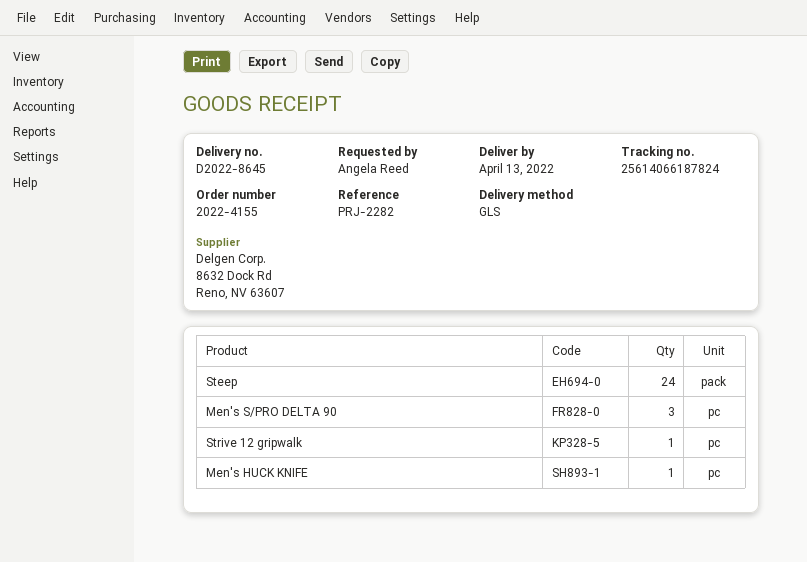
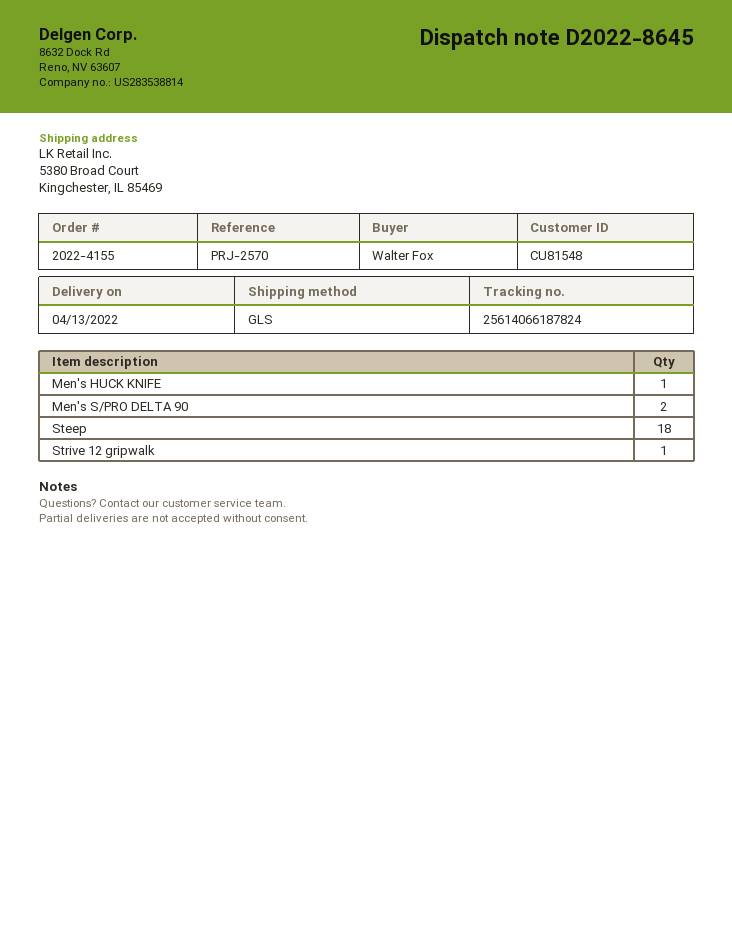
reference: PRJ-2282 -> PRJ-2570
ordered by: Angela Reed -> Walter Fox
Steep: 24 -> 18
Men's S/PRO DELTA 90: 3 -> 2

